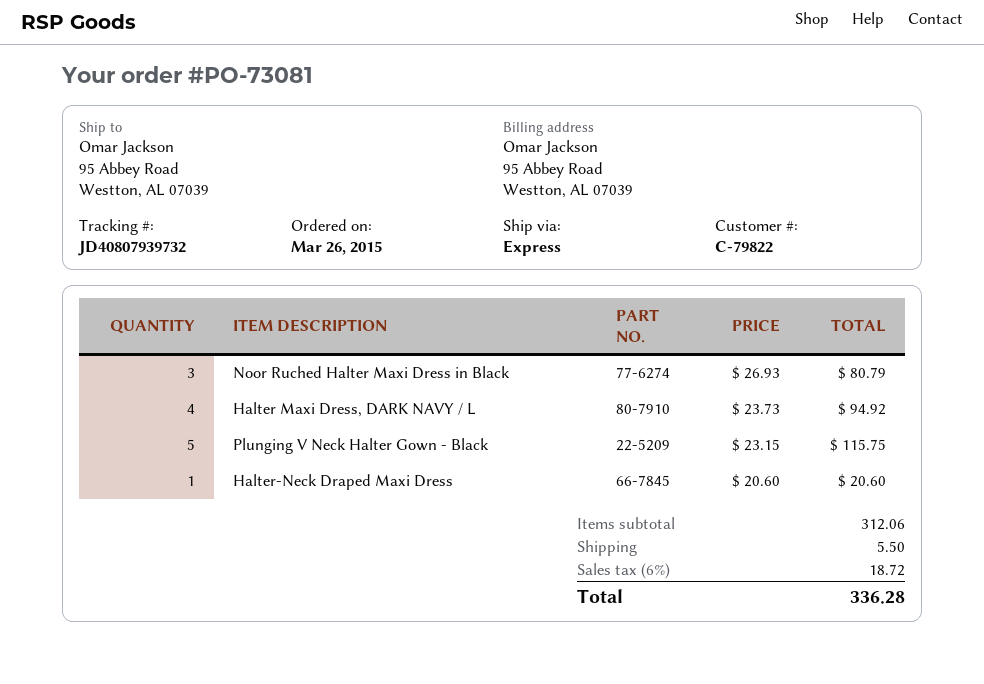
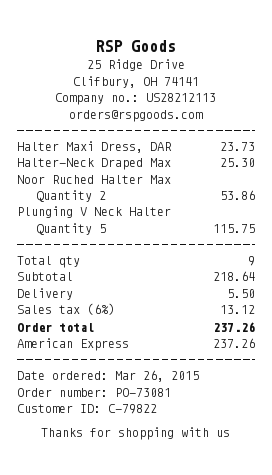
Noor Ruched Halter Maxi Dress in Black: 3 for 80.79 -> 2 for 53.86
Halter Maxi Dress, DARK NAVY / L: 4 for 94.92 -> 1 for 23.73
Halter-Neck Draped Maxi Dress: 1 for 20.60 -> 1 for 25.30
subtotal: 312.06 -> 218.64
tax: 6% = 18.72 -> 6% = 13.12
total: 336.28 -> 237.26

